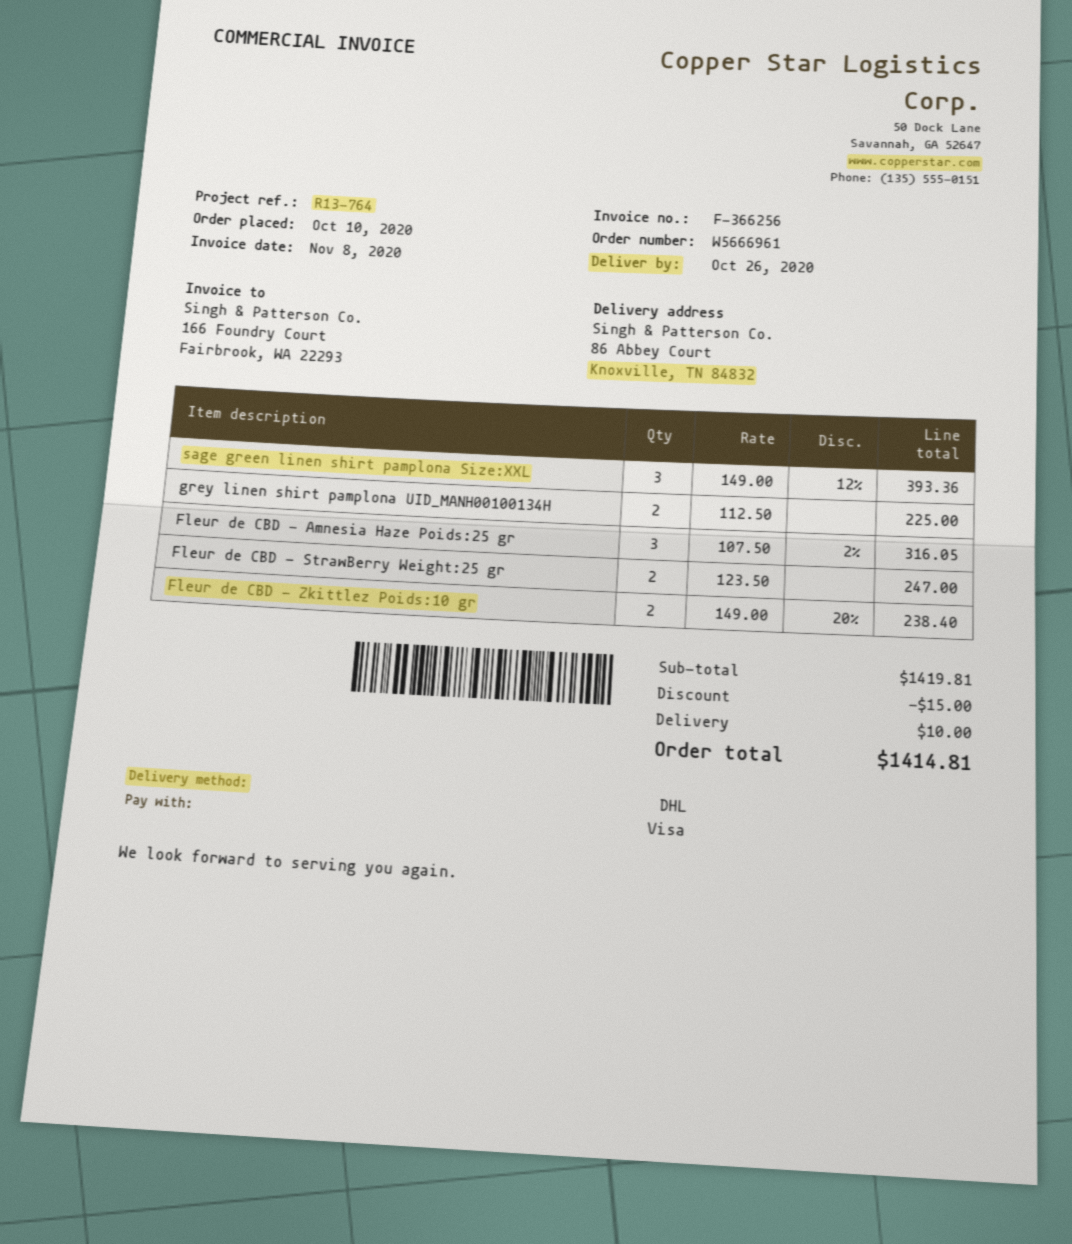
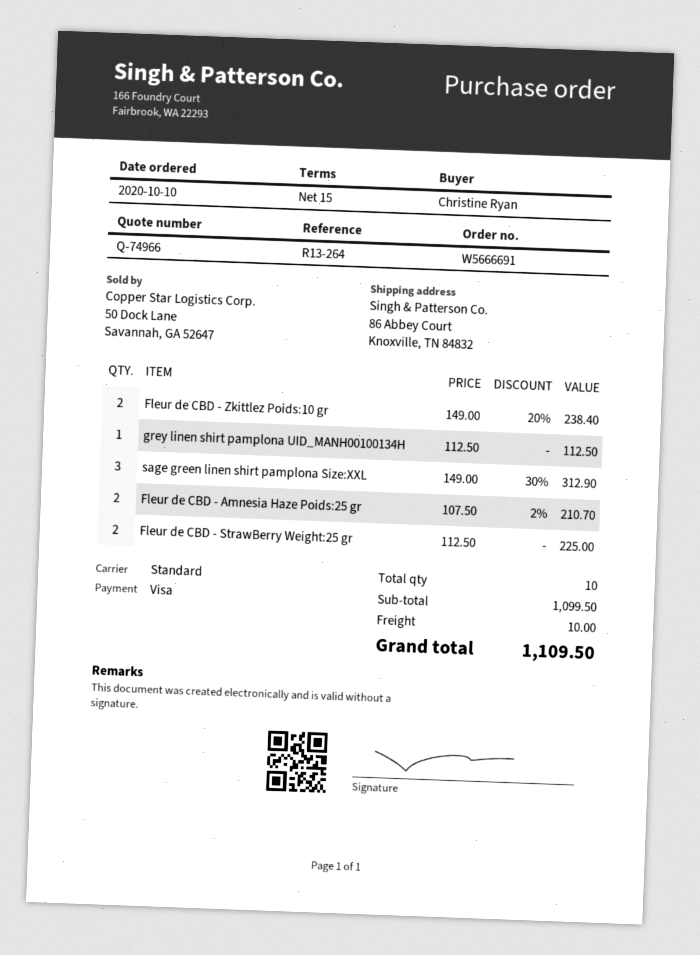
order number: W5666961 -> W5666691
reference: R13-764 -> R13-264
shipping method: DHL -> standard
sage green linen shirt pamplona Size:XXL: 3 x 149.00 - 12% = 393.36 -> 3 x 149.00 - 30% = 312.90
grey linen shirt pamplona UID_MANH00100134H: 2 x 112.50 = 225.00 -> 1 x 112.50 = 112.50
Fleur de CBD - Amnesia Haze Poids:25 gr: 3 x 107.50 - 2% = 316.05 -> 2 x 107.50 - 2% = 210.70
Fleur de CBD - StrawBerry Weight:25 gr: 2 x 123.50 = 247.00 -> 2 x 112.50 = 225.00
subtotal: 1419.81 -> 1099.50
discount: 15.00 -> none
total: 1414.81 -> 1109.50

